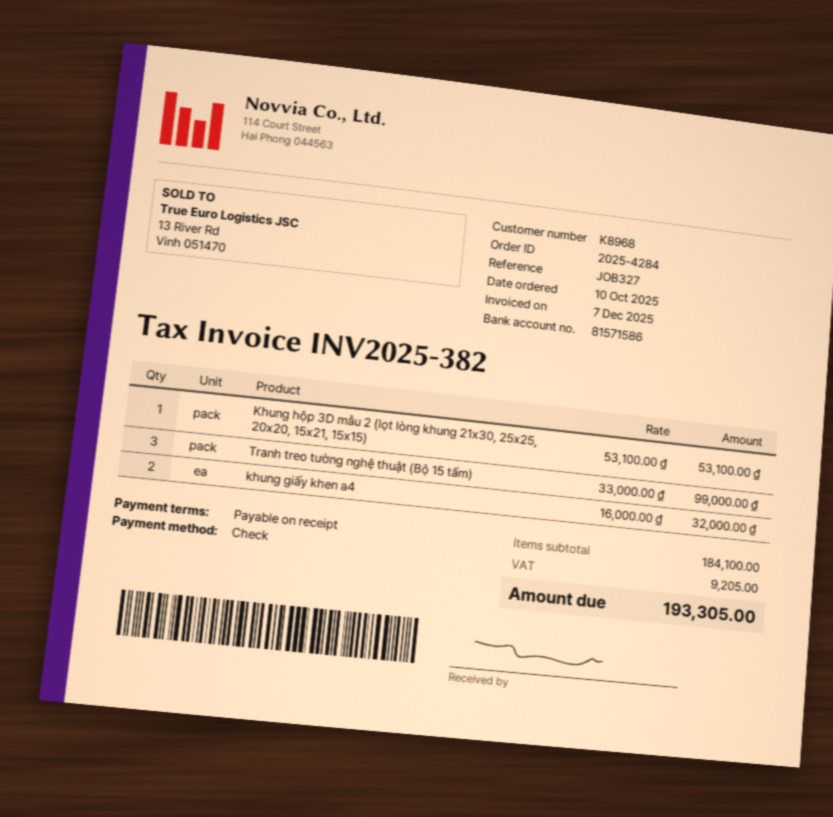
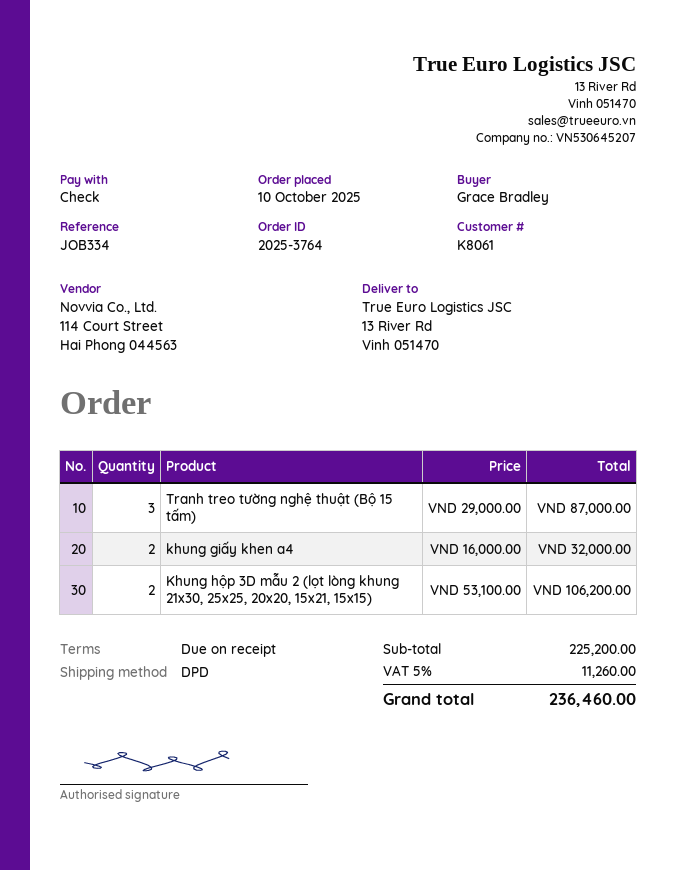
order number: 2025-4284 -> 2025-3764
customer number: K8968 -> K8061
reference: JOB327 -> JOB334
Khung hộp 3D mẫu 2 (lọt lòng khung 21x30, 25x25, 20x20, 15x21, 15x15): 1 x 53100.00 = 53100.00 -> 2 x 53100.00 = 106200.00
Tranh treo tường nghệ thuật (Bộ 15 tấm): 3 x 33000.00 = 99000.00 -> 3 x 29000.00 = 87000.00
subtotal: 184100.00 -> 225200.00
tax: 9205.00 -> 11260.00
total: 193305.00 -> 236460.00

